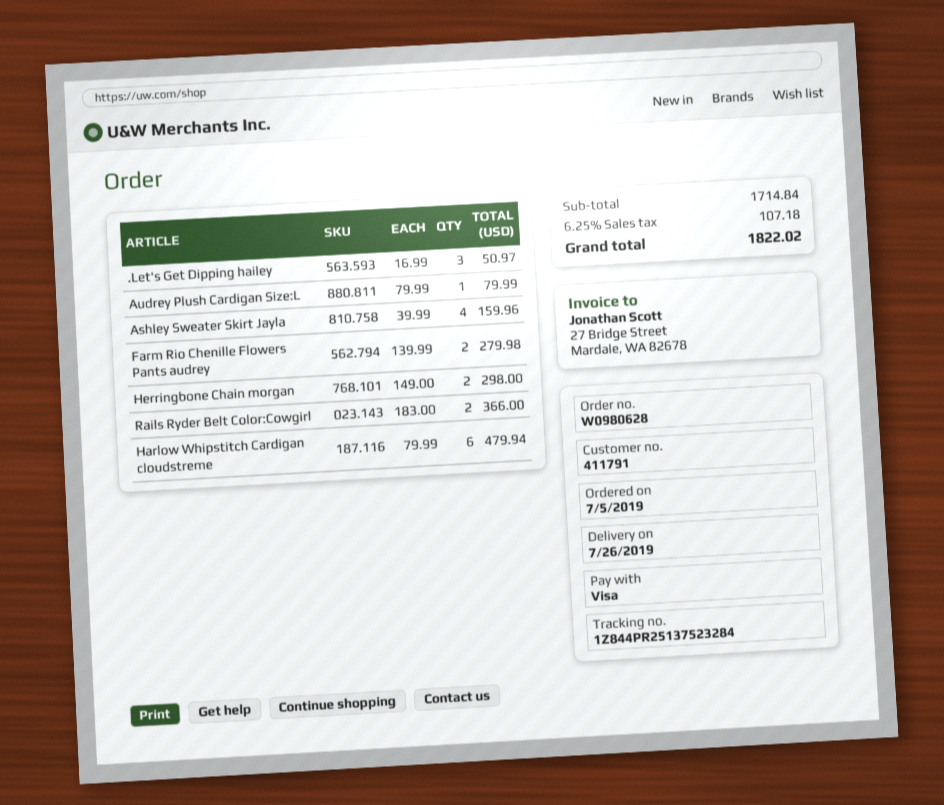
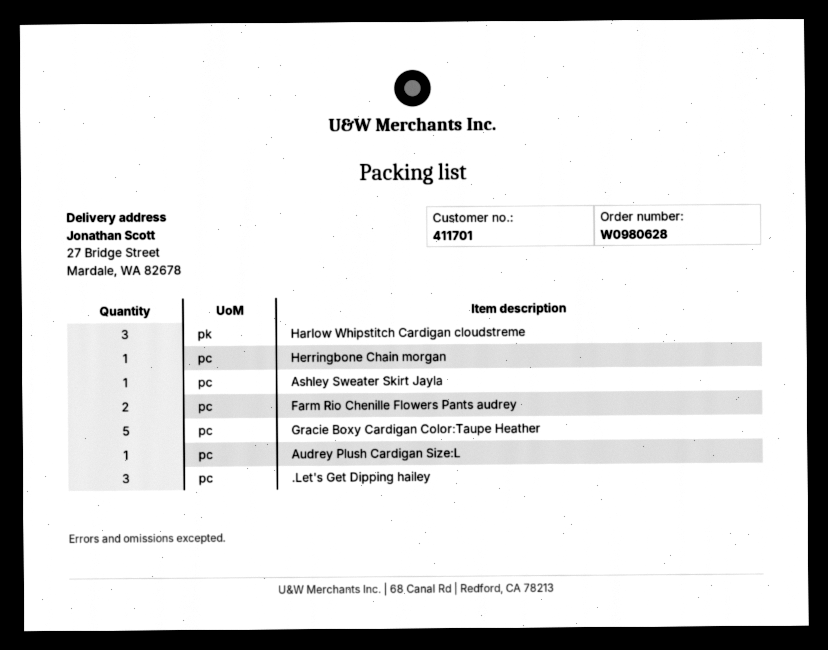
customer number: 411791 -> 411701
Ashley Sweater Skirt Jayla: 4 -> 1
Herringbone Chain morgan: 2 -> 1
Rails Ryder Belt Color:Cowgirl: 2 -> none
Harlow Whipstitch Cardigan cloudstreme: 6 -> 3
Gracie Boxy Cardigan Color:Taupe Heather: none -> 5

